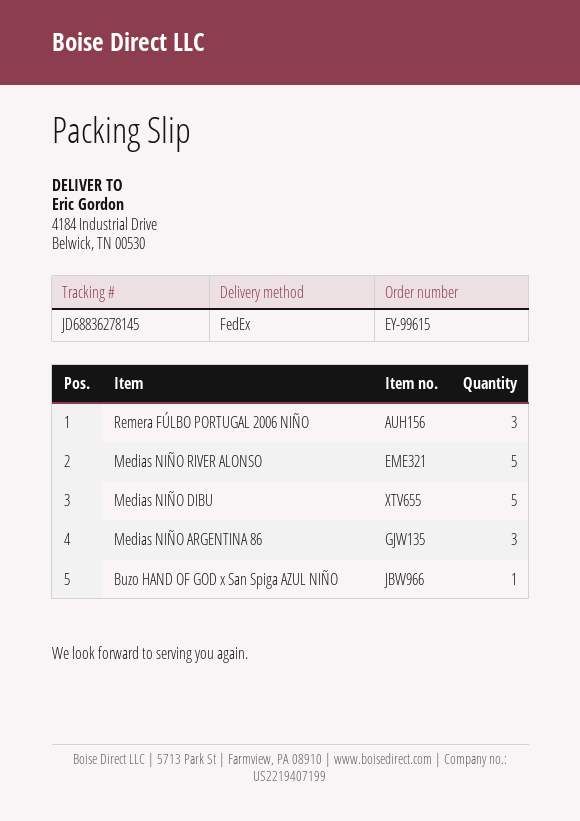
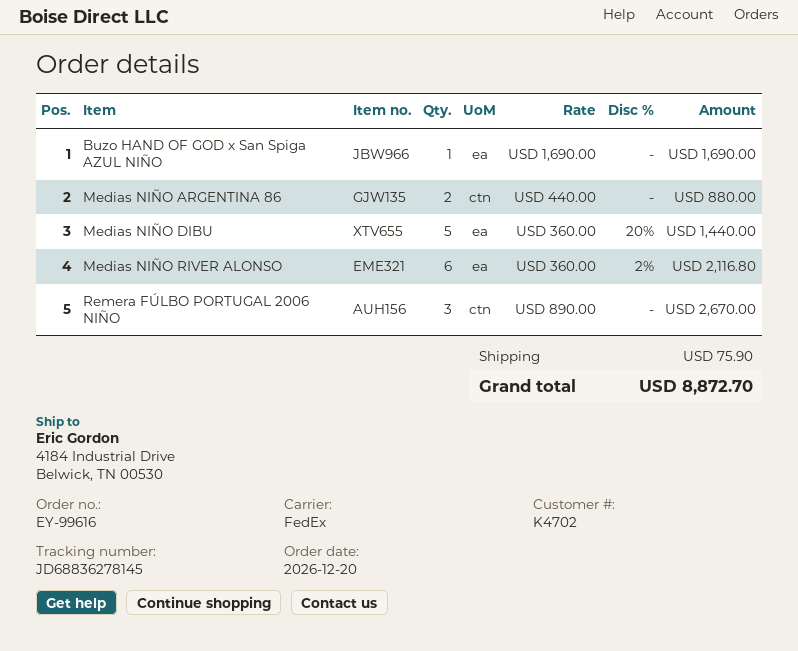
order number: EY-99615 -> EY-99616
Medias NIÑO RIVER ALONSO: 5 -> 6
Medias NIÑO ARGENTINA 86: 3 -> 2

